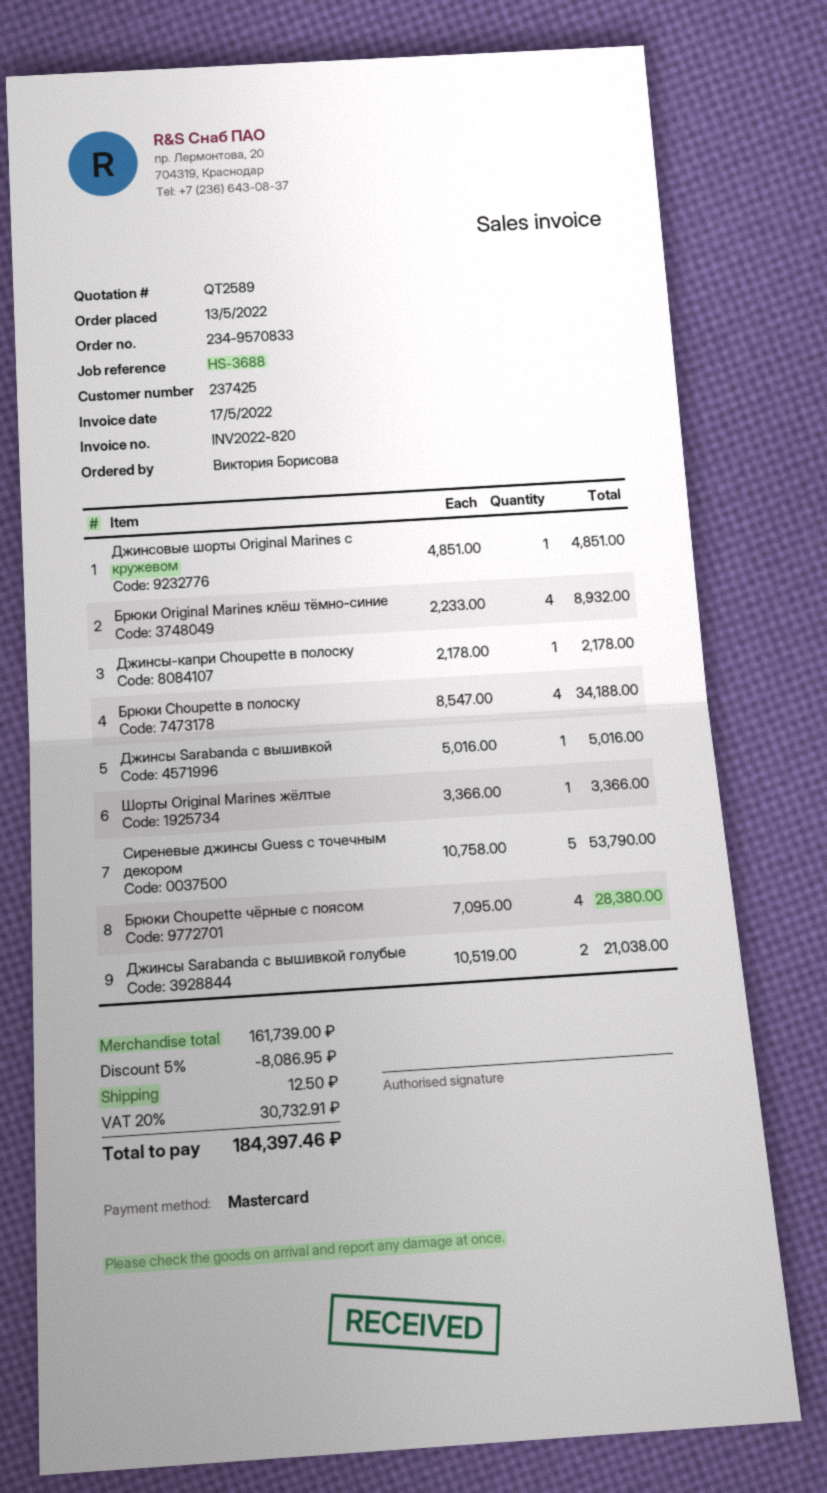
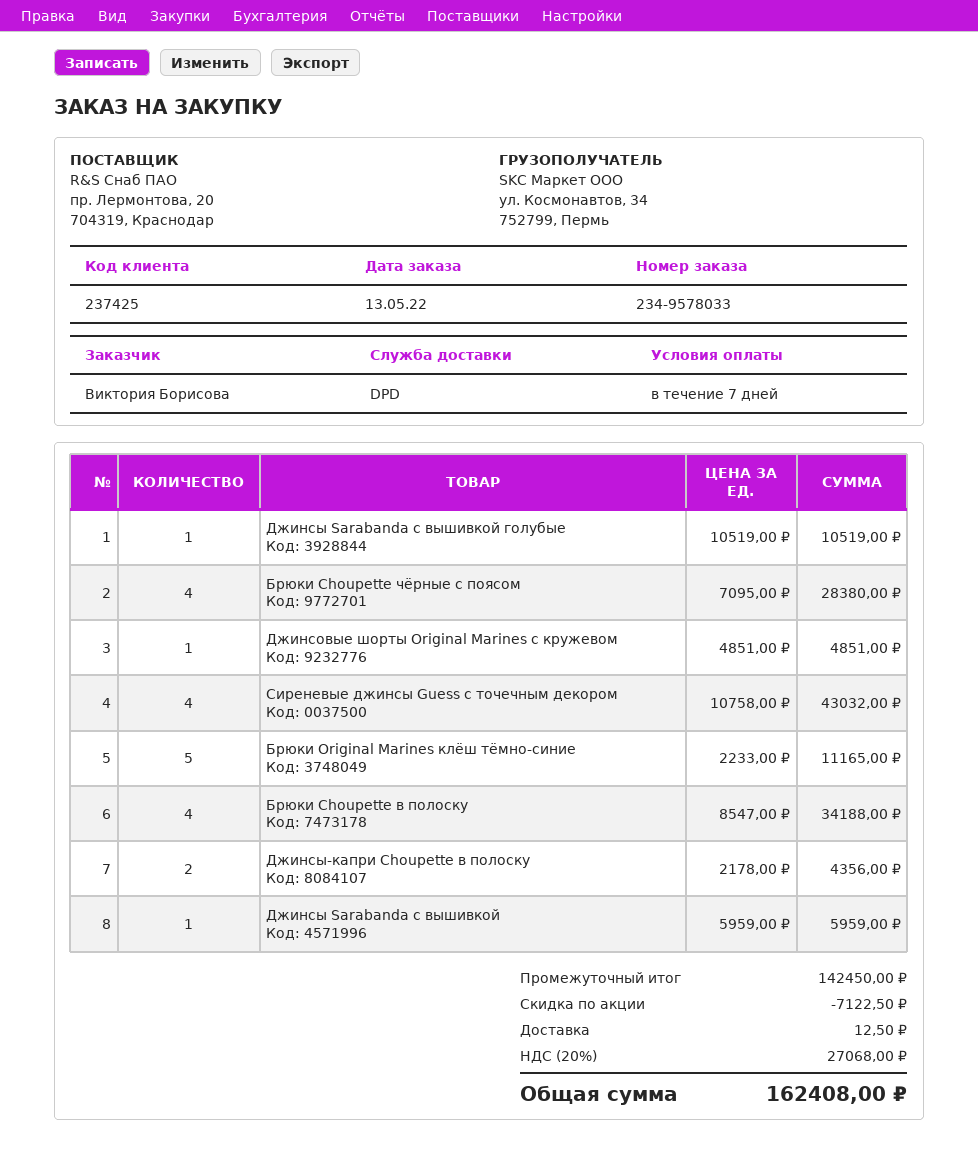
order number: 234-9570833 -> 234-9578033
Брюки Original Marines клёш тёмно-синие: 4 x 2233.00 = 8932.00 -> 5 x 2233.00 = 11165.00
Джинсы-капри Choupette в полоску: 1 x 2178.00 = 2178.00 -> 2 x 2178.00 = 4356.00
Джинсы Sarabanda с вышивкой: 1 x 5016.00 = 5016.00 -> 1 x 5959.00 = 5959.00
Шорты Original Marines жёлтые: 1 x 3366.00 = 3366.00 -> none
Сиреневые джинсы Guess с точечным декором: 5 x 10758.00 = 53790.00 -> 4 x 10758.00 = 43032.00
Джинсы Sarabanda с вышивкой голубые: 2 x 10519.00 = 21038.00 -> 1 x 10519.00 = 10519.00
subtotal: 161739.00 -> 142450.00
discount: 8086.95 -> 7122.50
tax: 20% = 30732.91 -> 20% = 27068.00
total: 184397.46 -> 162408.00

